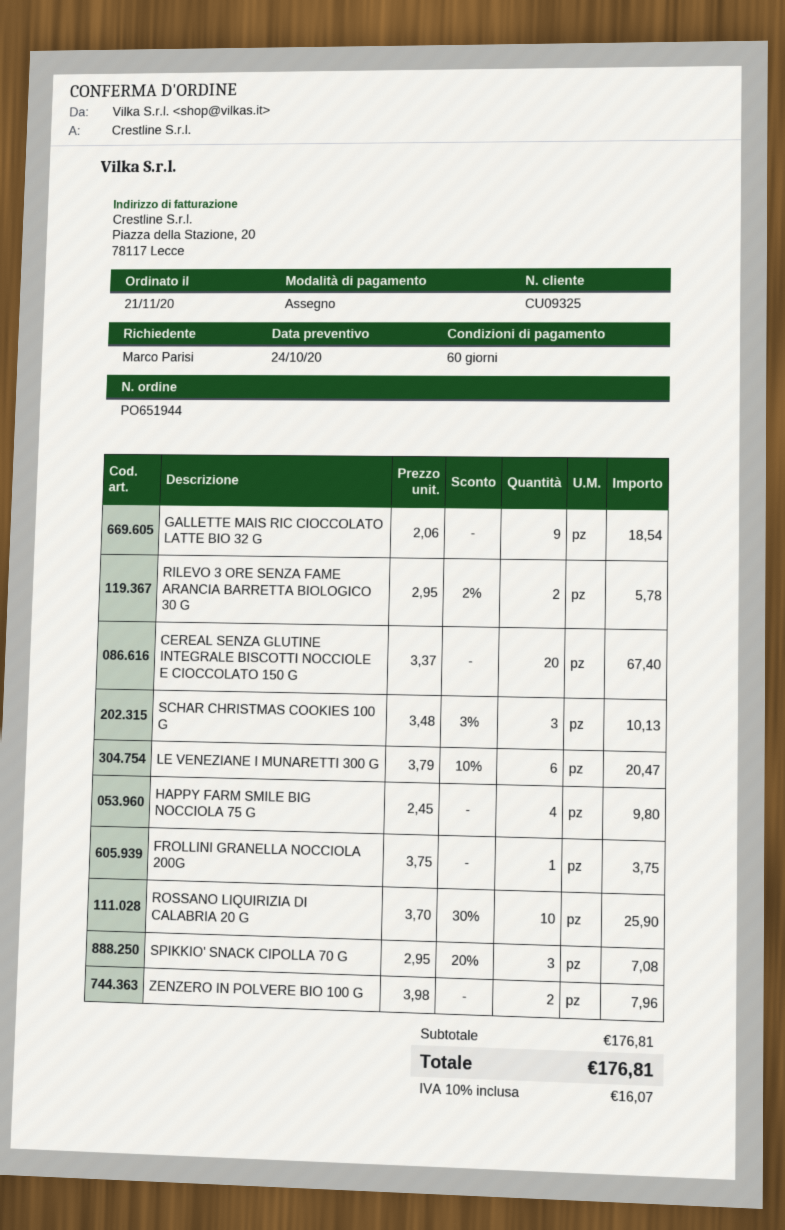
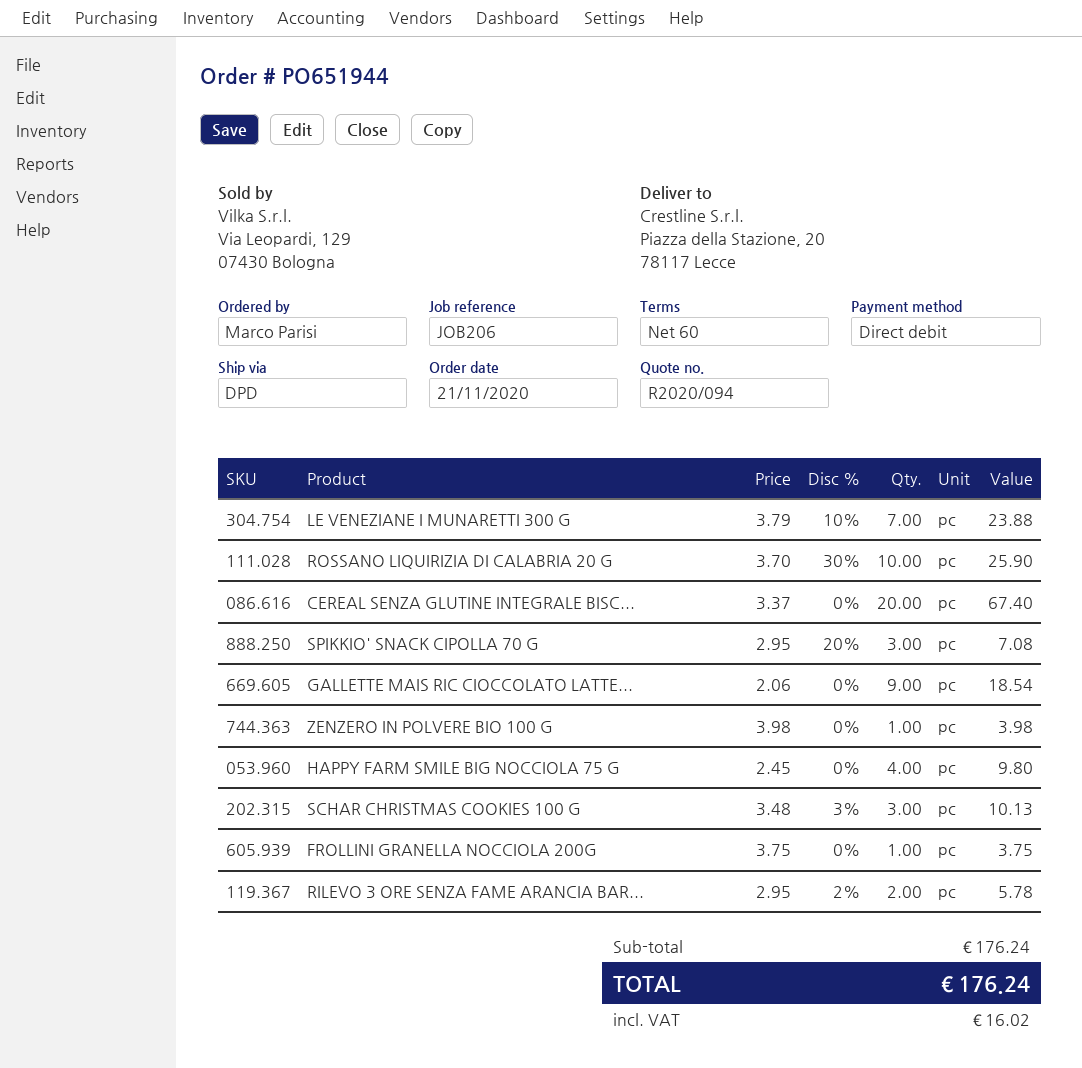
payment method: cheque -> direct debit
LE VENEZIANE I MUNARETTI 300 G: 6 x 3.79 - 10% = 20.47 -> 7 x 3.79 - 10% = 23.88
ZENZERO IN POLVERE BIO 100 G: 2 x 3.98 = 7.96 -> 1 x 3.98 = 3.98
subtotal: 176.81 -> 176.24
tax: 16.07 -> 16.02
total: 176.81 -> 176.24

